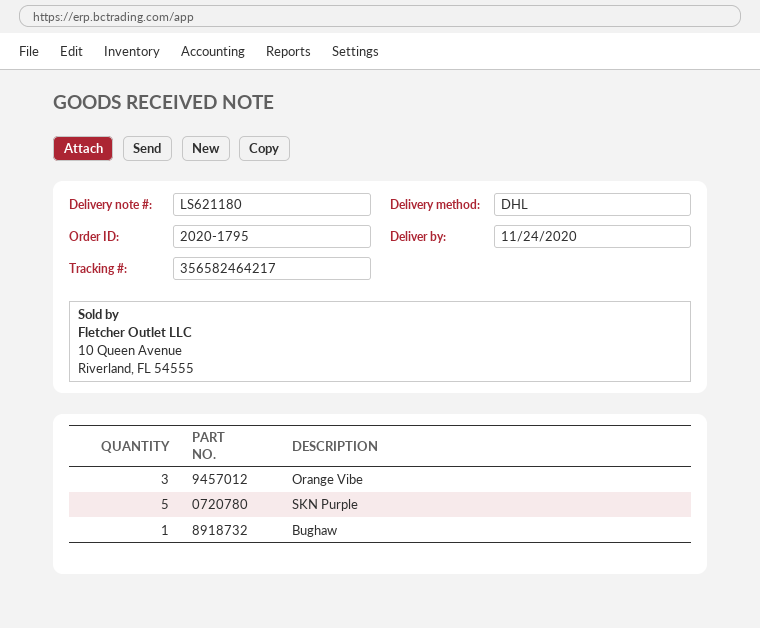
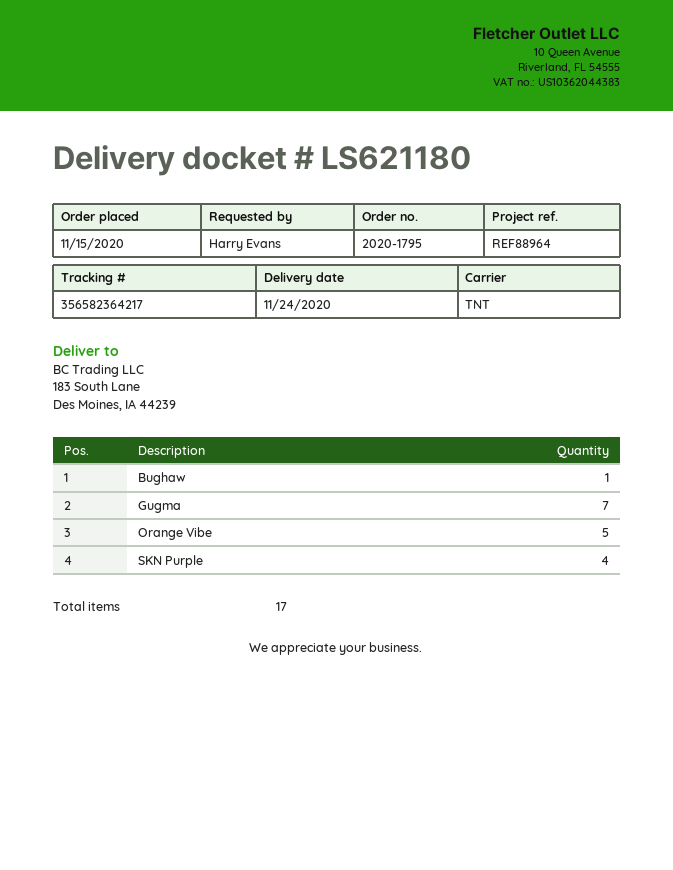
shipping method: DHL -> TNT
tracking number: 356582464217 -> 356582364217
Orange Vibe: 3 -> 5
SKN Purple: 5 -> 4
Gugma: none -> 7

